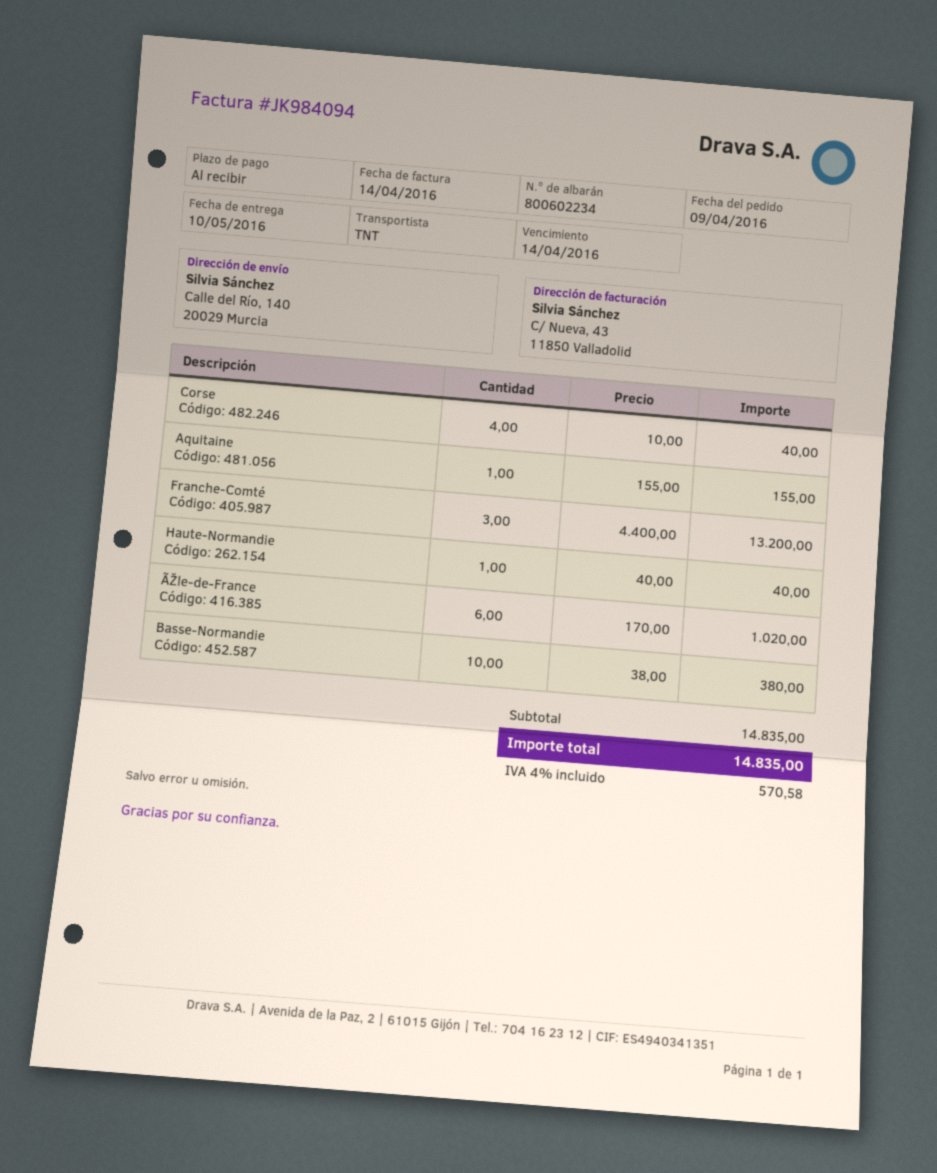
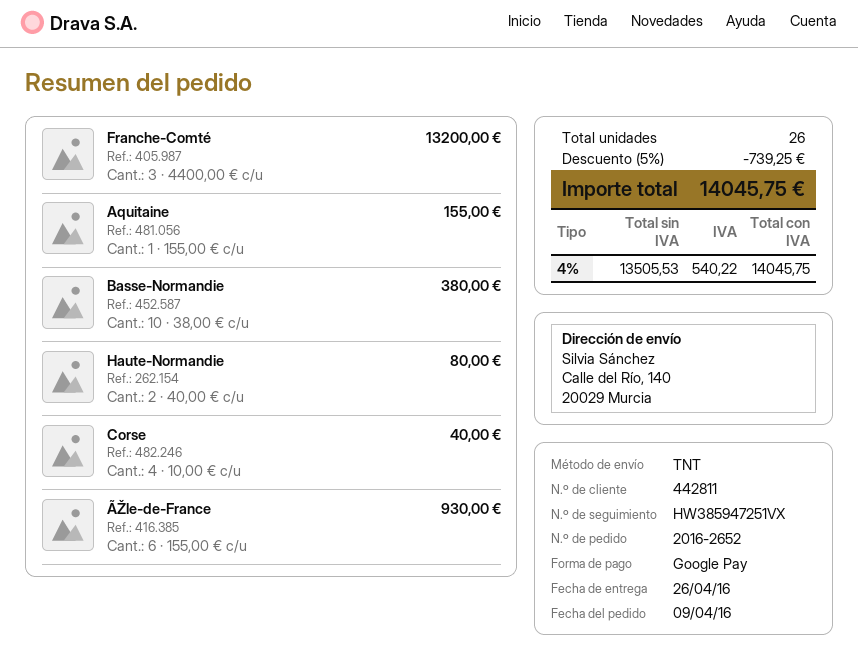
delivery date: 2016-05-10 -> 2016-04-26
Haute-Normandie: 1 x 40.00 = 40.00 -> 2 x 40.00 = 80.00
ÃŽle-de-France: 6 x 170.00 = 1020.00 -> 6 x 155.00 = 930.00
discount: none -> 5% = 739.25
tax: 4% = 570.58 -> 4% = 540.22
total: 14835.00 -> 14045.75

